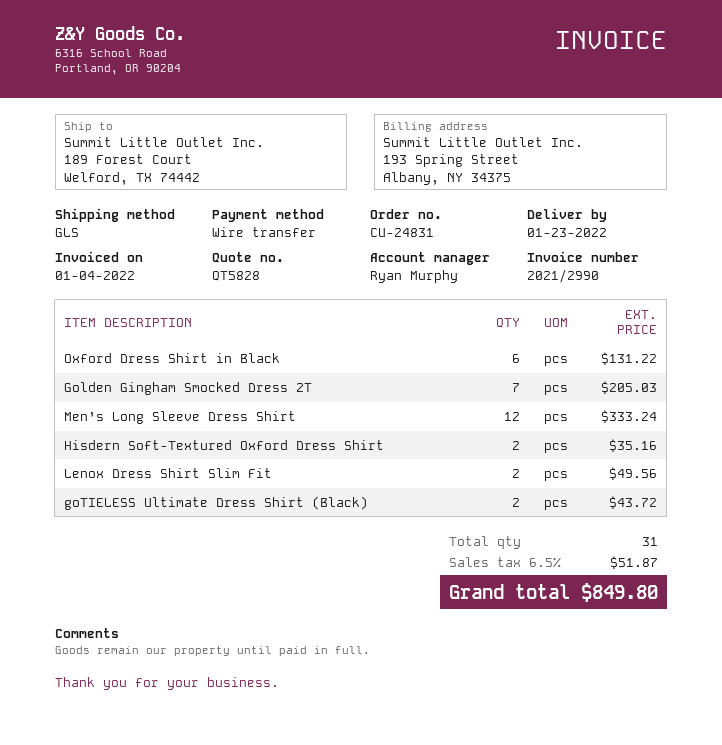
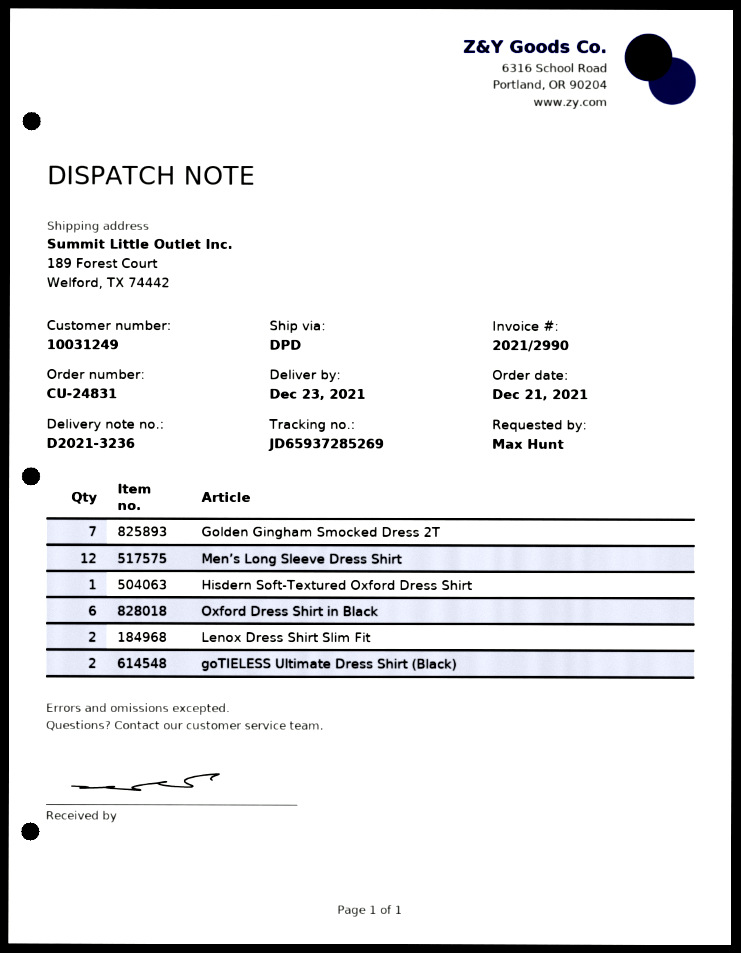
delivery date: 2022-01-23 -> 2021-12-23
shipping method: GLS -> DPD
Hisdern Soft-Textured Oxford Dress Shirt: 2 -> 1

